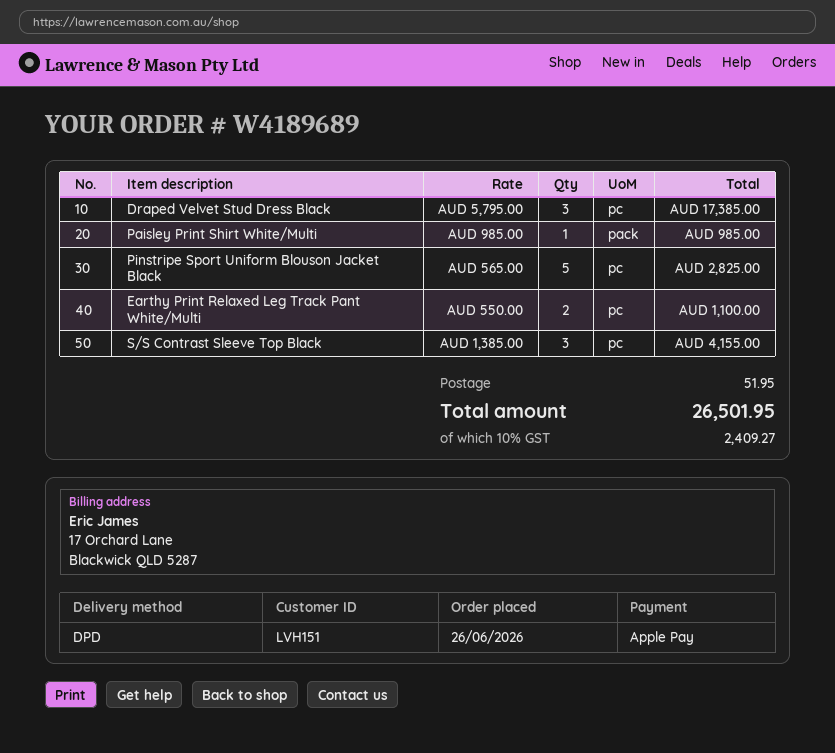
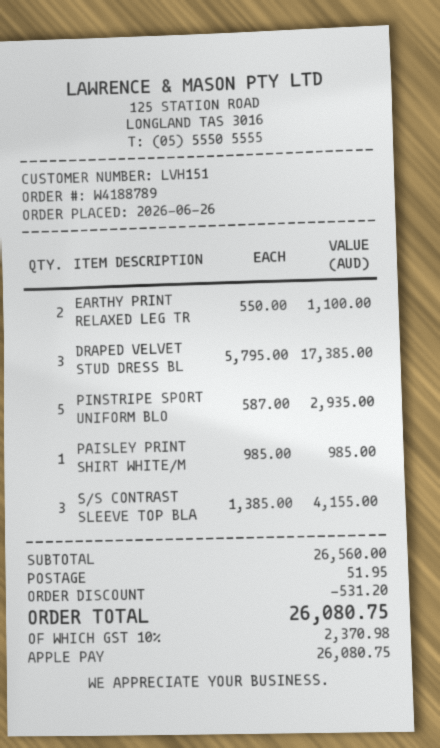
order number: W4189689 -> W4188789
Pinstripe Sport Uniform Blouson Jacket Black: 5 x 565.00 = 2825.00 -> 5 x 587.00 = 2935.00
discount: none -> 531.20
tax: 10% = 2409.27 -> 10% = 2370.98
total: 26501.95 -> 26080.75

